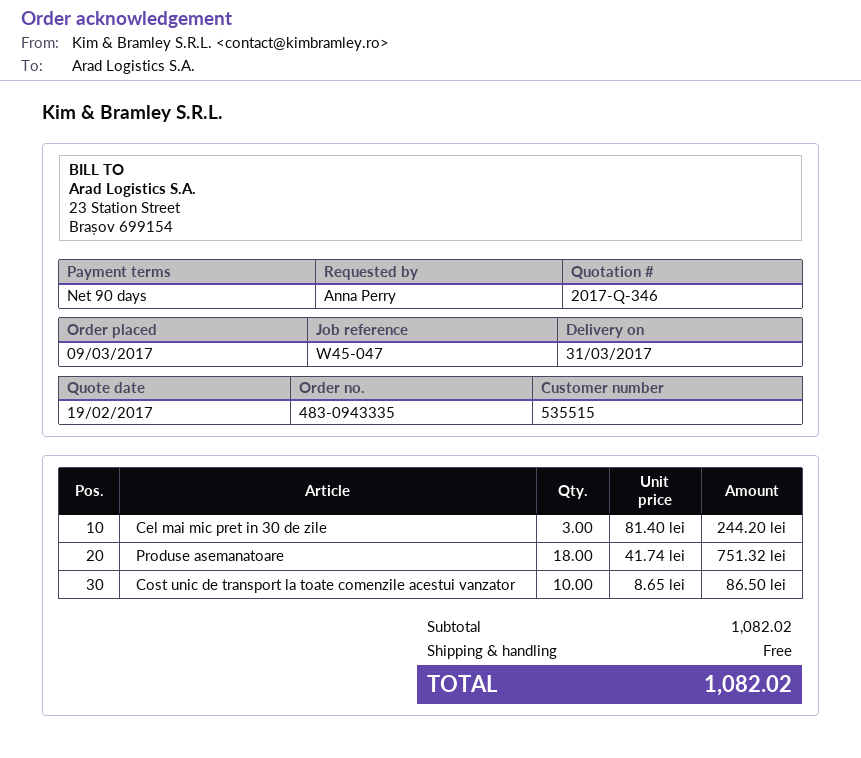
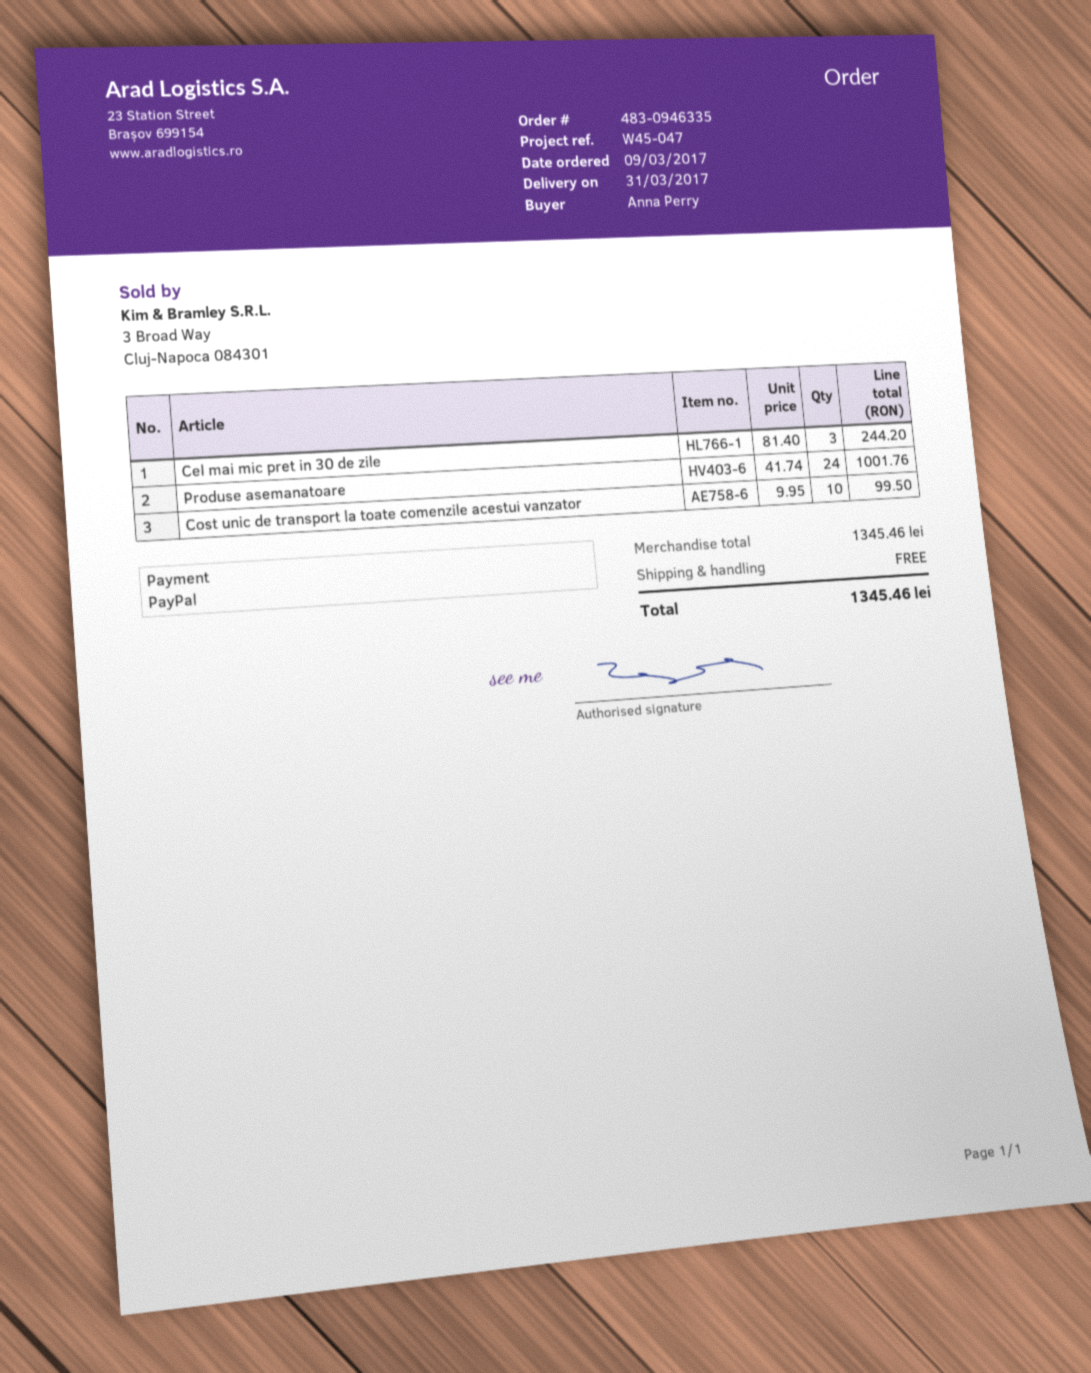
order number: 483-0943335 -> 483-0946335
Produse asemanatoare: 18 x 41.74 = 751.32 -> 24 x 41.74 = 1001.76
Cost unic de transport la toate comenzile acestui vanzator: 10 x 8.65 = 86.50 -> 10 x 9.95 = 99.50
subtotal: 1082.02 -> 1345.46
total: 1082.02 -> 1345.46

